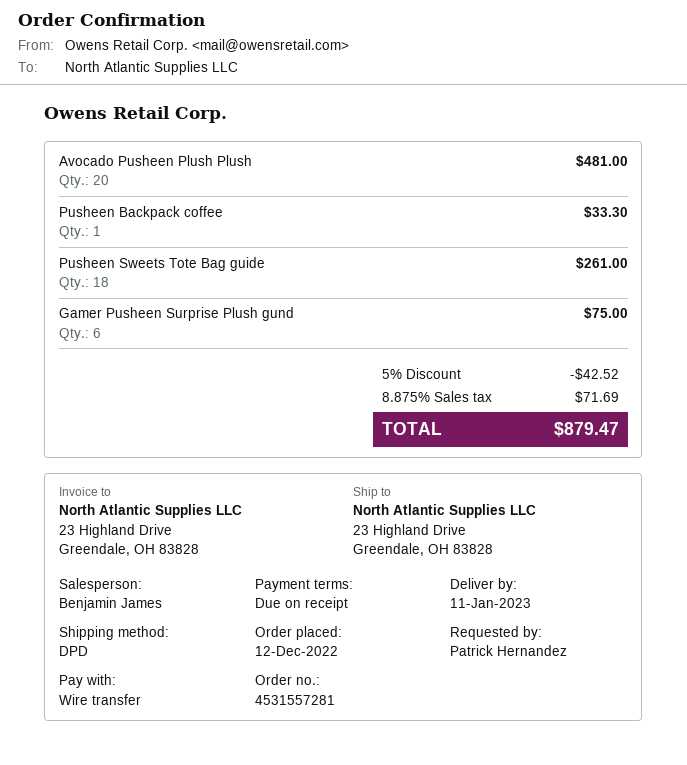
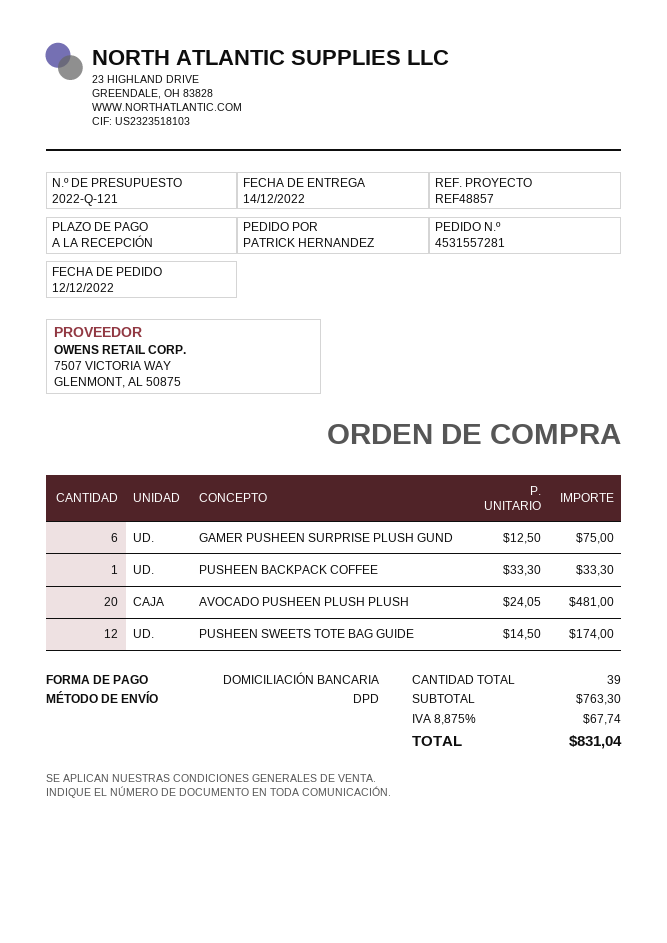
delivery date: 2023-01-11 -> 2022-12-14
payment method: bank transfer -> direct debit
Pusheen Sweets Tote Bag guide: 18 for 261.00 -> 12 for 174.00
discount: 5% = 42.52 -> none
tax: 8.875% = 71.69 -> 8.875% = 67.74
total: 879.47 -> 831.04

